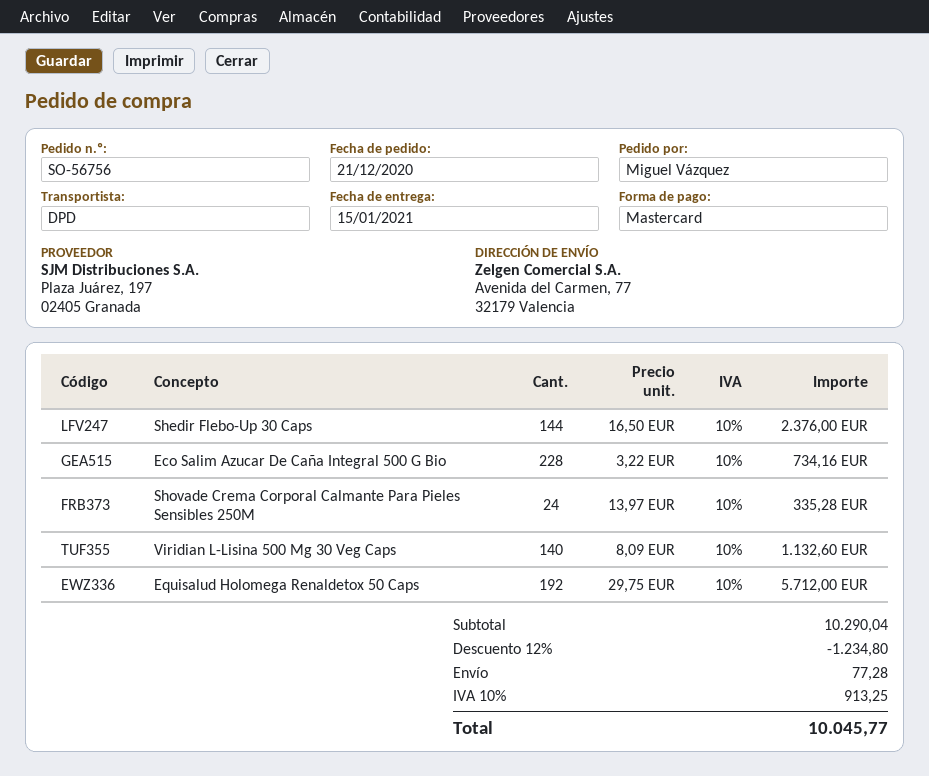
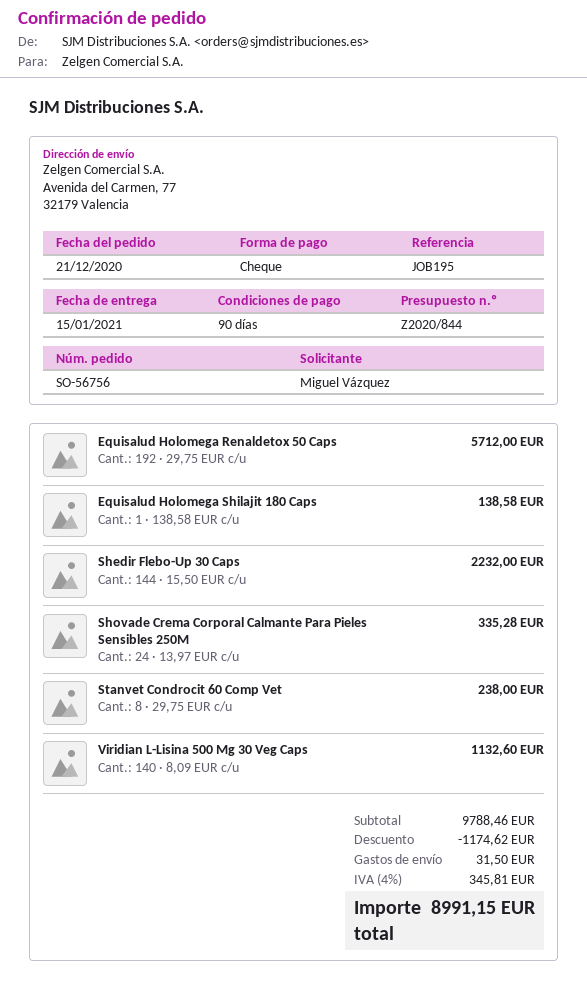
payment method: Mastercard -> cheque
Shedir Flebo-Up 30 Caps: 144 x 16.50 = 2376.00 -> 144 x 15.50 = 2232.00
Eco Salim Azucar De Caña Integral 500 G Bio: 228 x 3.22 = 734.16 -> none
Equisalud Holomega Shilajit 180 Caps: none -> 1 x 138.58 = 138.58
Stanvet Condrocit 60 Comp Vet: none -> 8 x 29.75 = 238.00
subtotal: 10290.04 -> 9788.46
discount: 1234.80 -> 1174.62
shipping: 77.28 -> 31.50
tax: 10% = 913.25 -> 4% = 345.81
total: 10045.77 -> 8991.15

